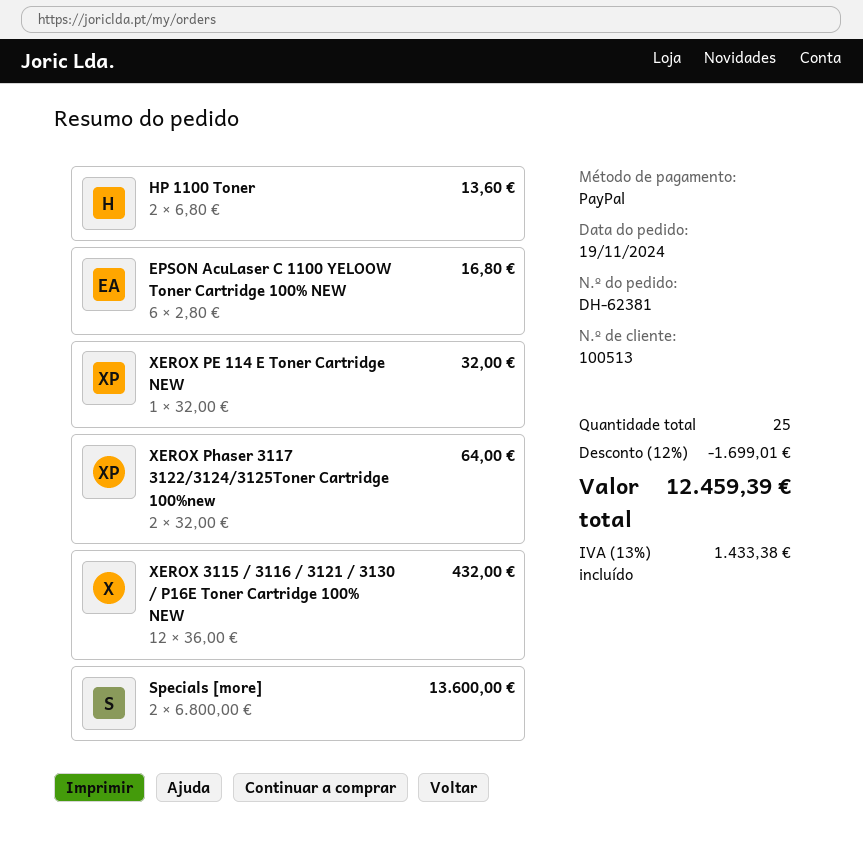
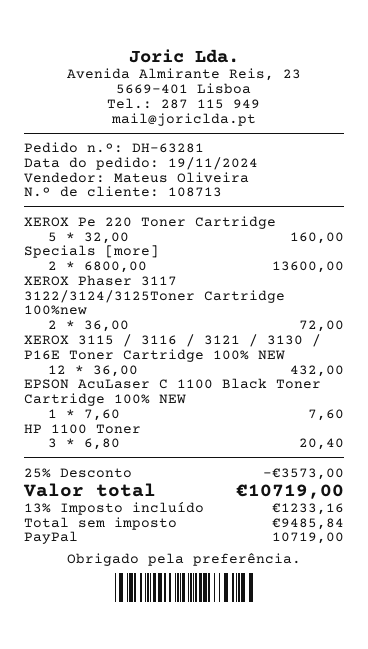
order number: DH-62381 -> DH-63281
customer number: 100513 -> 108713
HP 1100 Toner: 2 x 6.80 = 13.60 -> 3 x 6.80 = 20.40
EPSON AcuLaser C 1100 YELOOW Toner Cartridge 100% NEW: 6 x 2.80 = 16.80 -> none
XEROX PE 114 E Toner Cartridge NEW: 1 x 32.00 = 32.00 -> none
XEROX Phaser 3117 3122/3124/3125Toner Cartridge 100%new: 2 x 32.00 = 64.00 -> 2 x 36.00 = 72.00
XEROX Pe 220 Toner Cartridge: none -> 5 x 32.00 = 160.00
EPSON AcuLaser C 1100 Black Toner Cartridge 100% NEW: none -> 1 x 7.60 = 7.60
discount: 12% = 1699.01 -> 25% = 3573.00
tax: 13% = 1433.38 -> 13% = 1233.16
total: 12459.39 -> 10719.00

